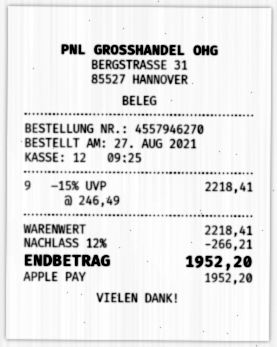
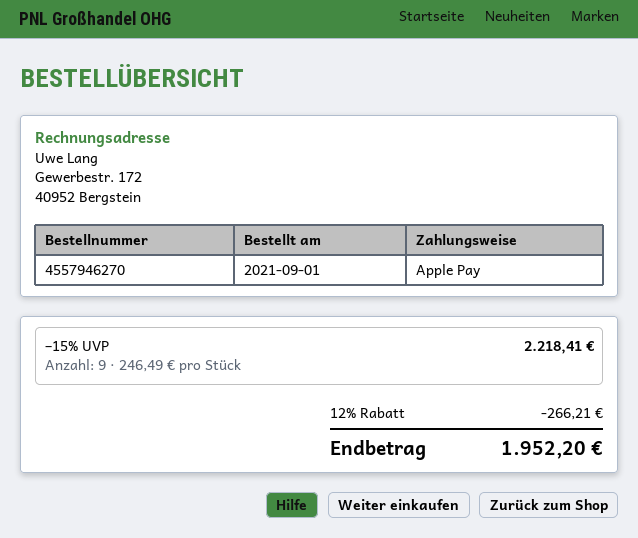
order date: 2021-08-27 -> 2021-09-01

